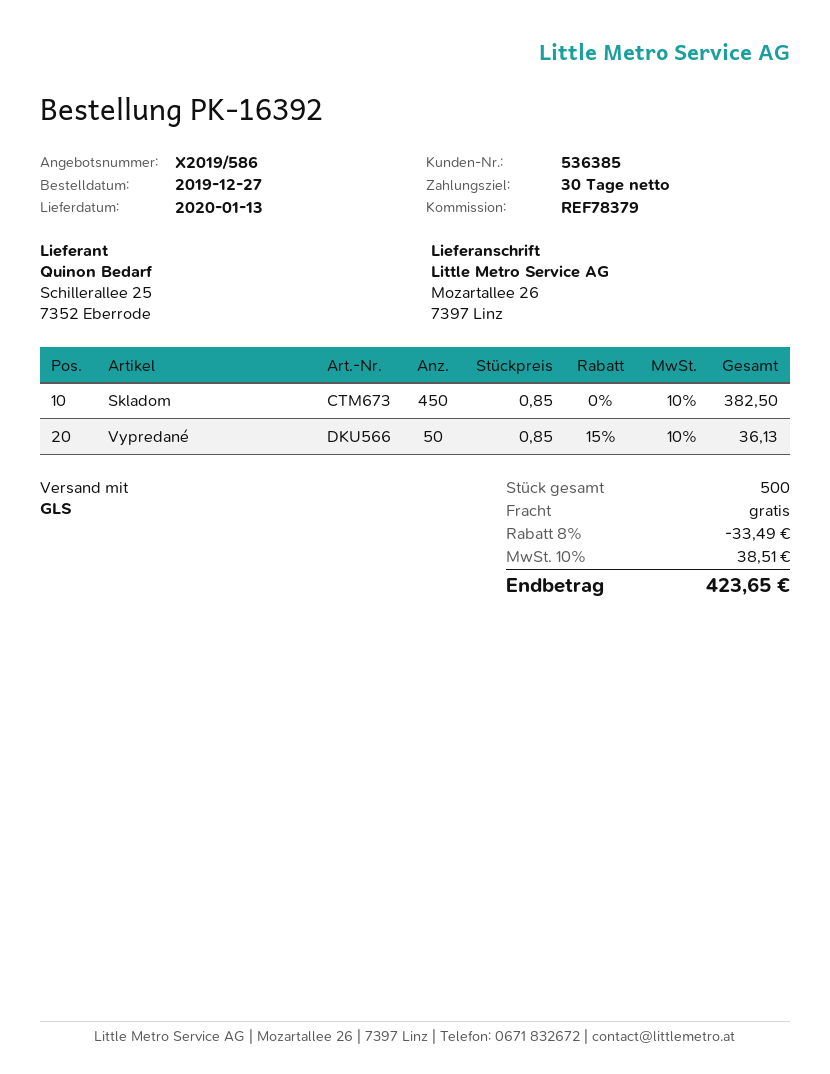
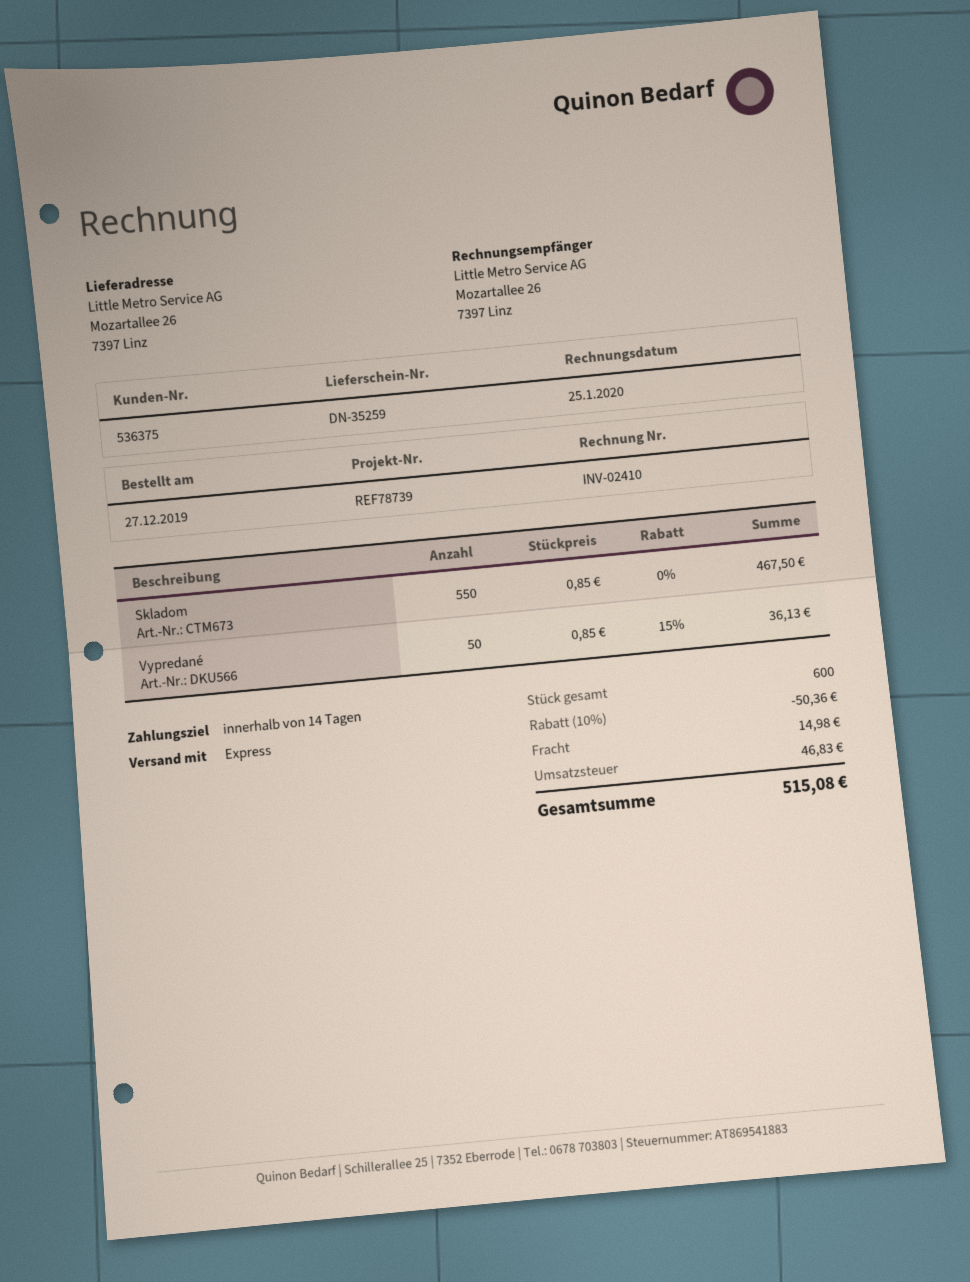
payment terms: 30 days -> 14 days
customer number: 536385 -> 536375
reference: REF78379 -> REF78739
shipping method: GLS -> express
Skladom: 450 x 0.85 = 382.50 -> 550 x 0.85 = 467.50
total quantity: 500 -> 600
discount: 8% = 33.49 -> 10% = 50.36
shipping: 0.00 -> 14.98
tax: 38.51 -> 46.83
total: 423.65 -> 515.08

